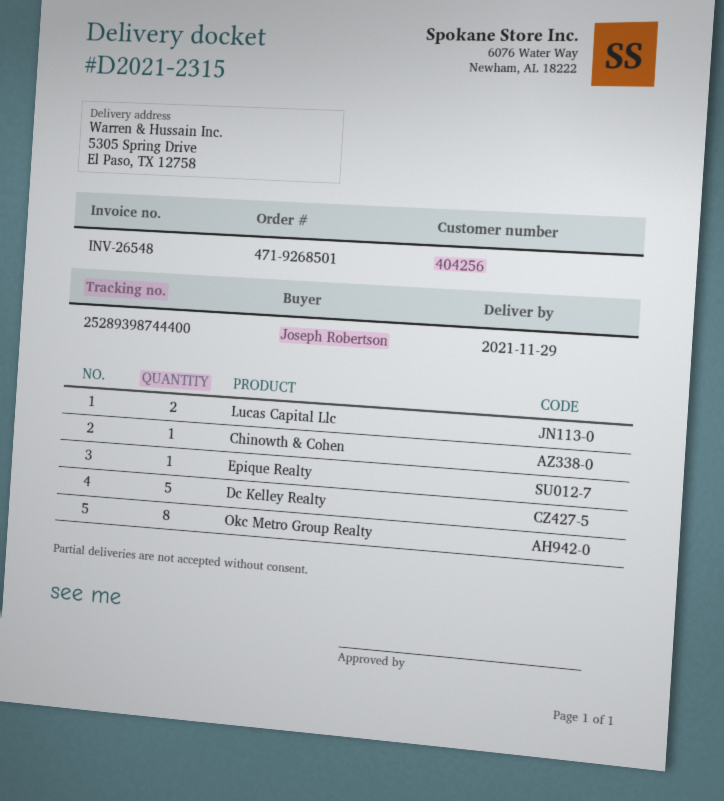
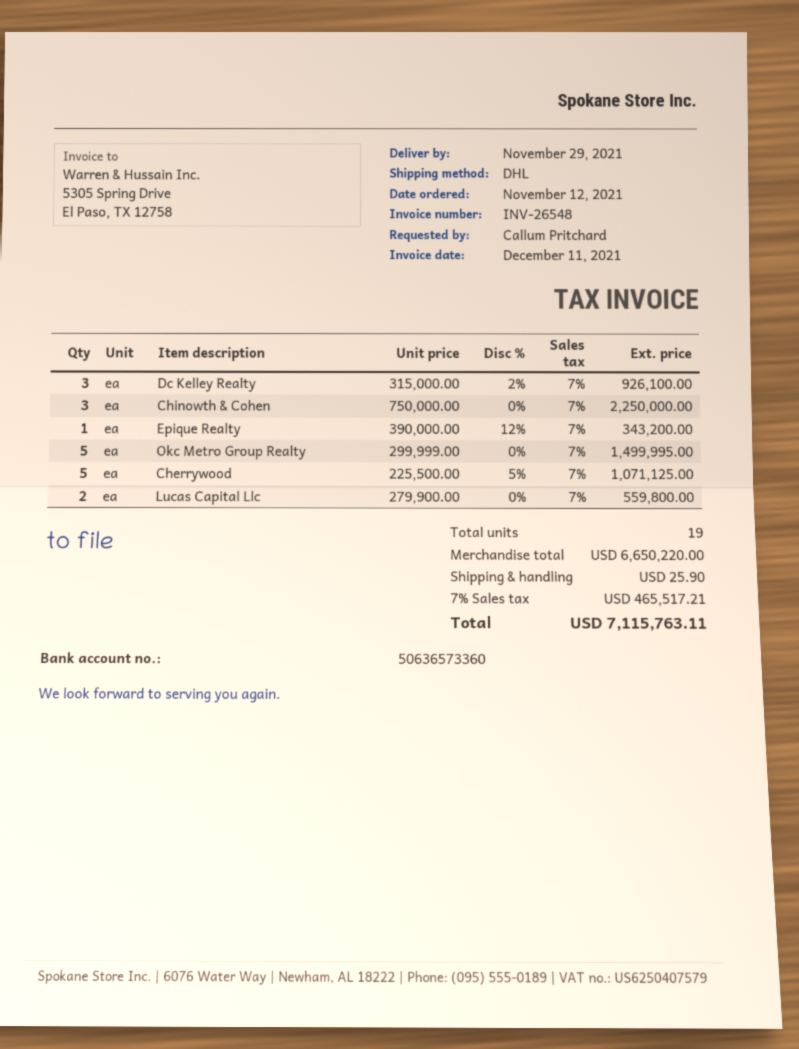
ordered by: Joseph Robertson -> Callum Pritchard
Chinowth & Cohen: 1 -> 3
Dc Kelley Realty: 5 -> 3
Okc Metro Group Realty: 8 -> 5
Cherrywood: none -> 5

